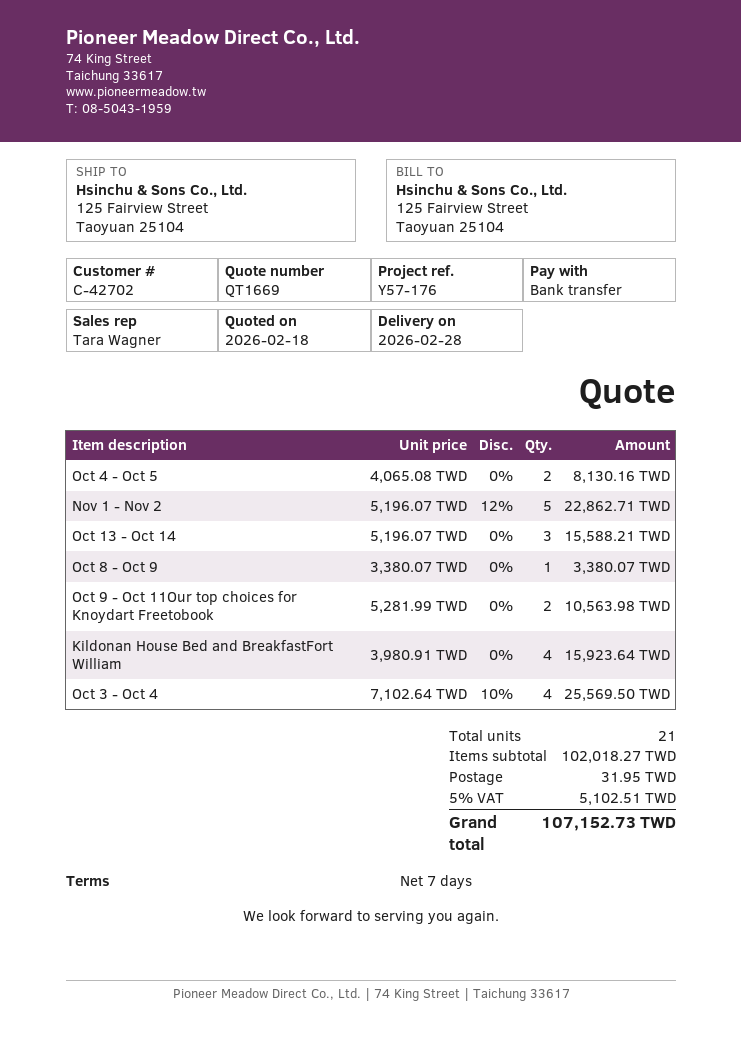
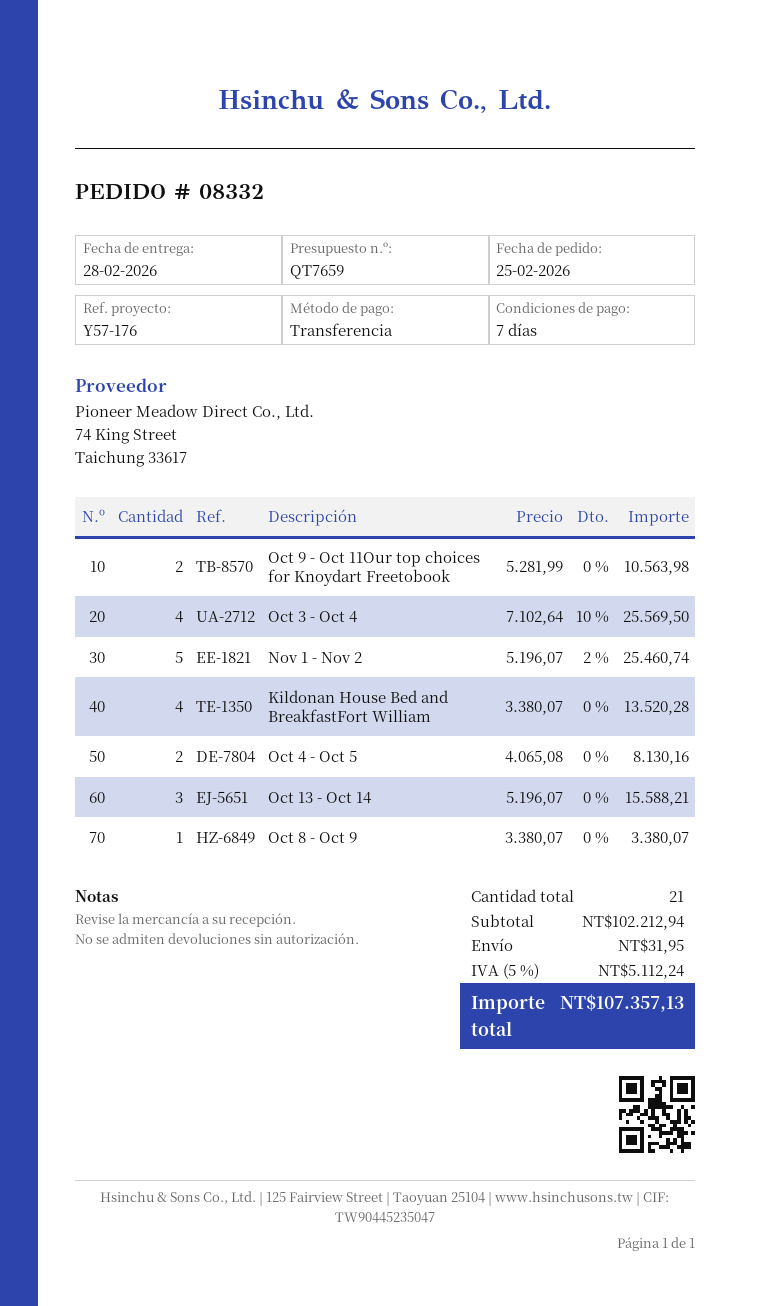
quote number: QT1669 -> QT7659
Nov 1 - Nov 2: 5 x 5196.07 - 12% = 22862.71 -> 5 x 5196.07 - 2% = 25460.74
Kildonan House Bed and BreakfastFort William: 4 x 3980.91 = 15923.64 -> 4 x 3380.07 = 13520.28
subtotal: 102018.27 -> 102212.94
tax: 5% = 5102.51 -> 5% = 5112.24
total: 107152.73 -> 107357.13

